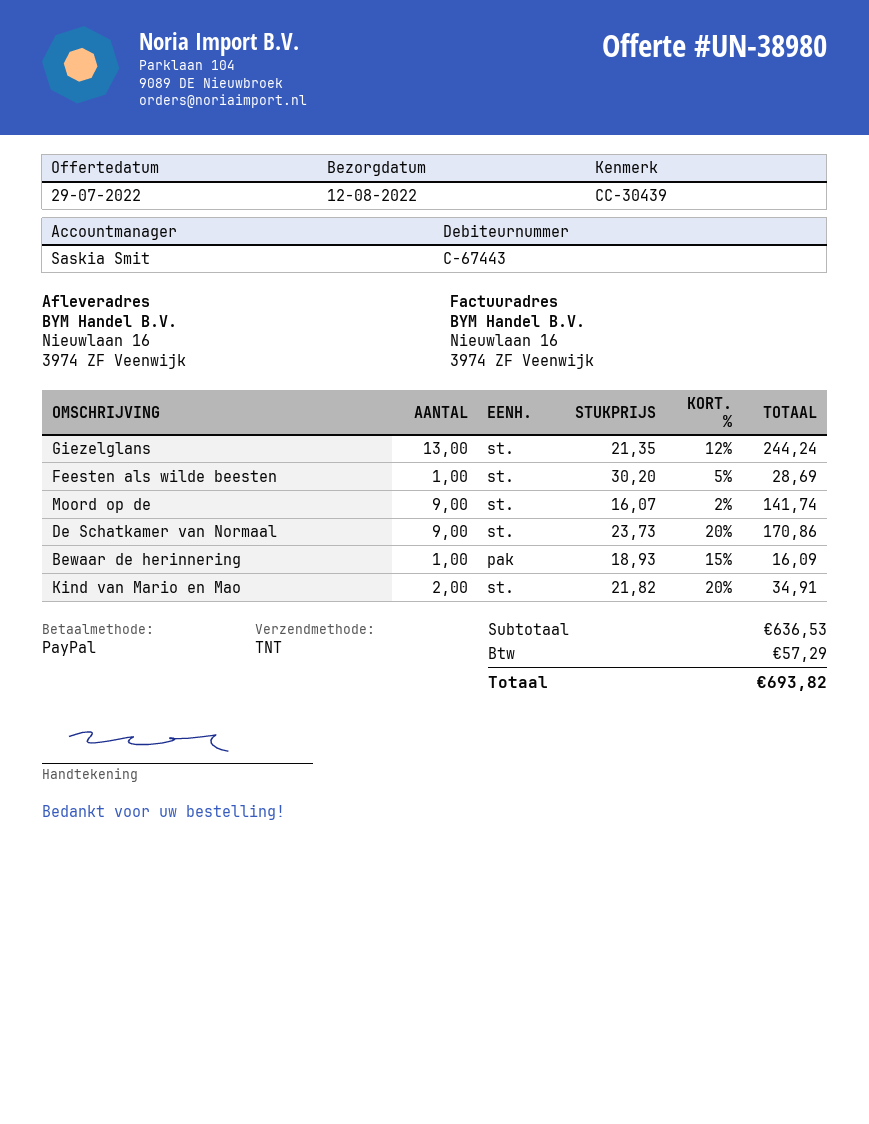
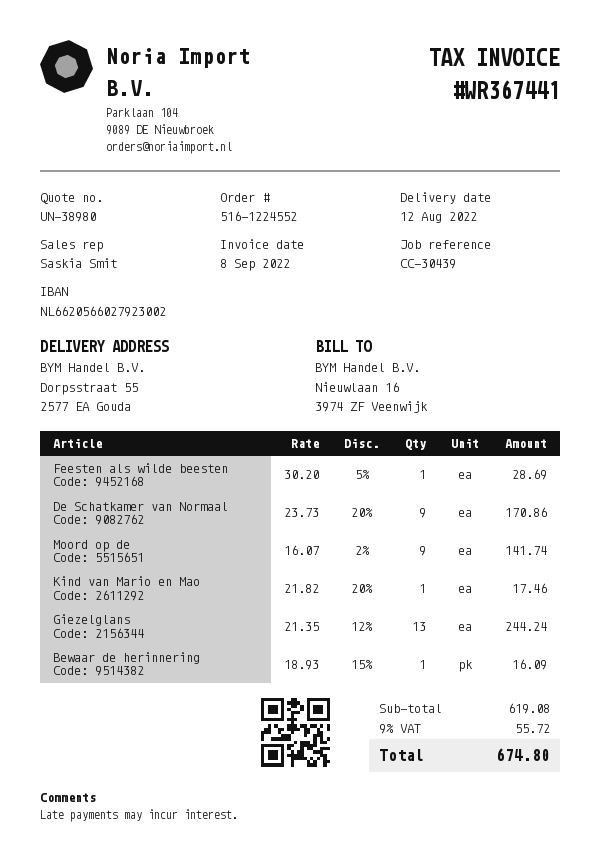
ship to: Nieuwlaan 16, 3974 ZF Veenwijk -> Dorpsstraat 55, 2577 EA Gouda
Kind van Mario en Mao: 2 x 21.82 - 20% = 34.91 -> 1 x 21.82 - 20% = 17.46
subtotal: 636.53 -> 619.08
tax: 57.29 -> 55.72
total: 693.82 -> 674.80

